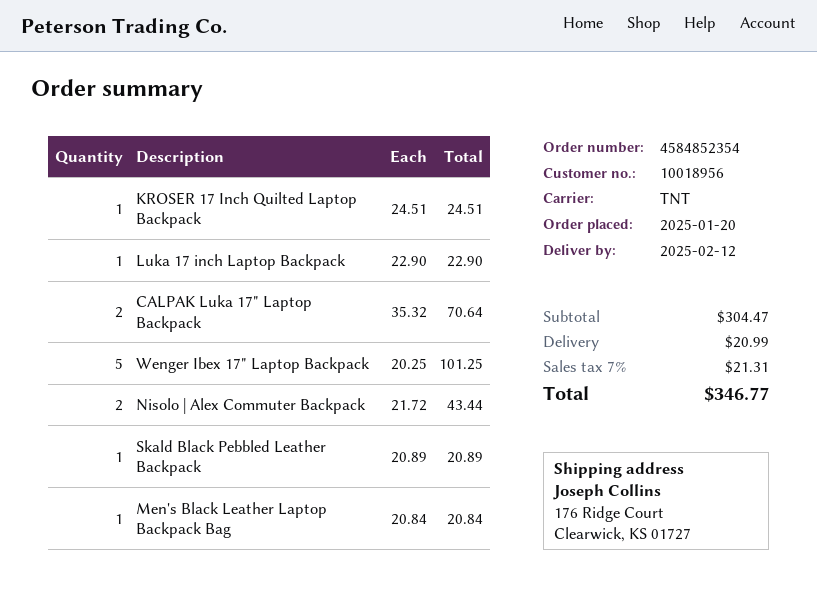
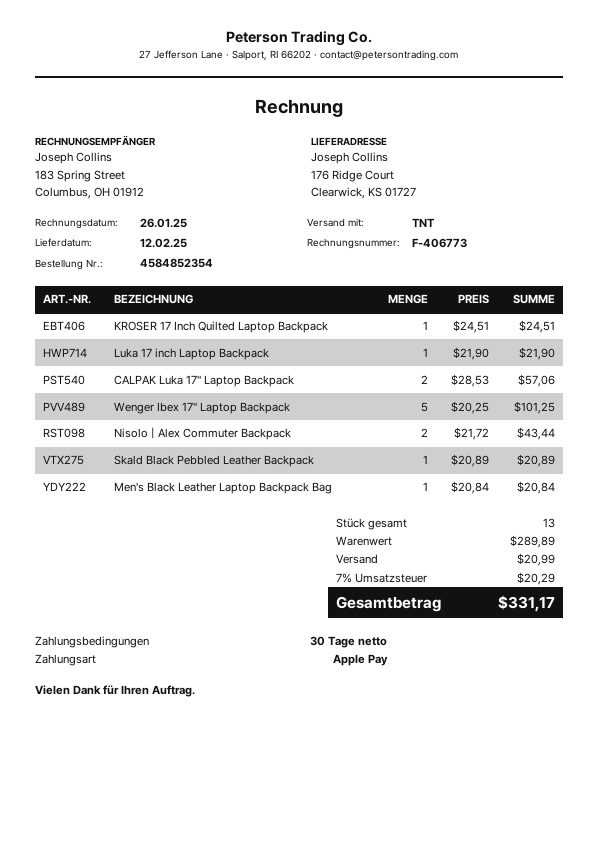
Luka 17 inch Laptop Backpack: 1 x 22.90 = 22.90 -> 1 x 21.90 = 21.90
CALPAK Luka 17" Laptop Backpack: 2 x 35.32 = 70.64 -> 2 x 28.53 = 57.06
subtotal: 304.47 -> 289.89
tax: 7% = 21.31 -> 7% = 20.29
total: 346.77 -> 331.17

